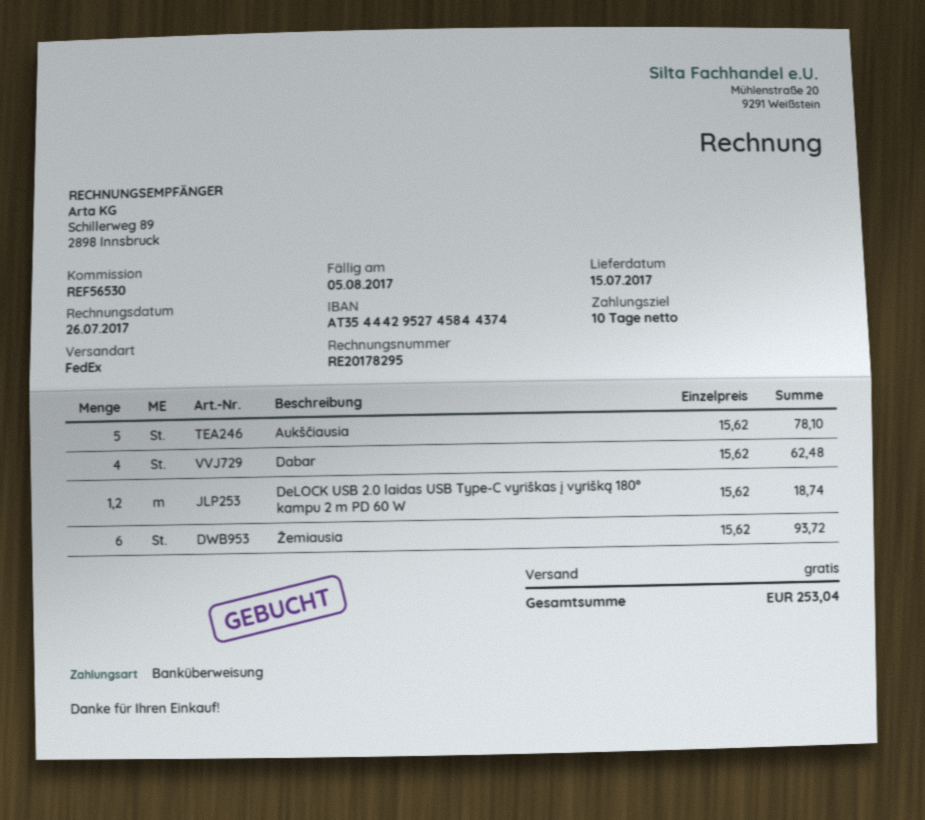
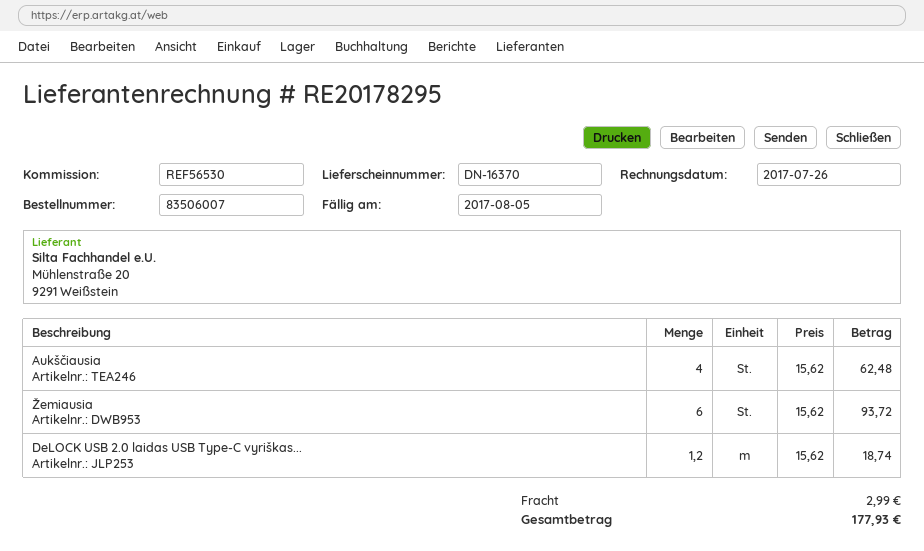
Aukščiausia: 5 x 15.62 = 78.10 -> 4 x 15.62 = 62.48
Dabar: 4 x 15.62 = 62.48 -> none
shipping: 0.00 -> 2.99
total: 253.04 -> 177.93

